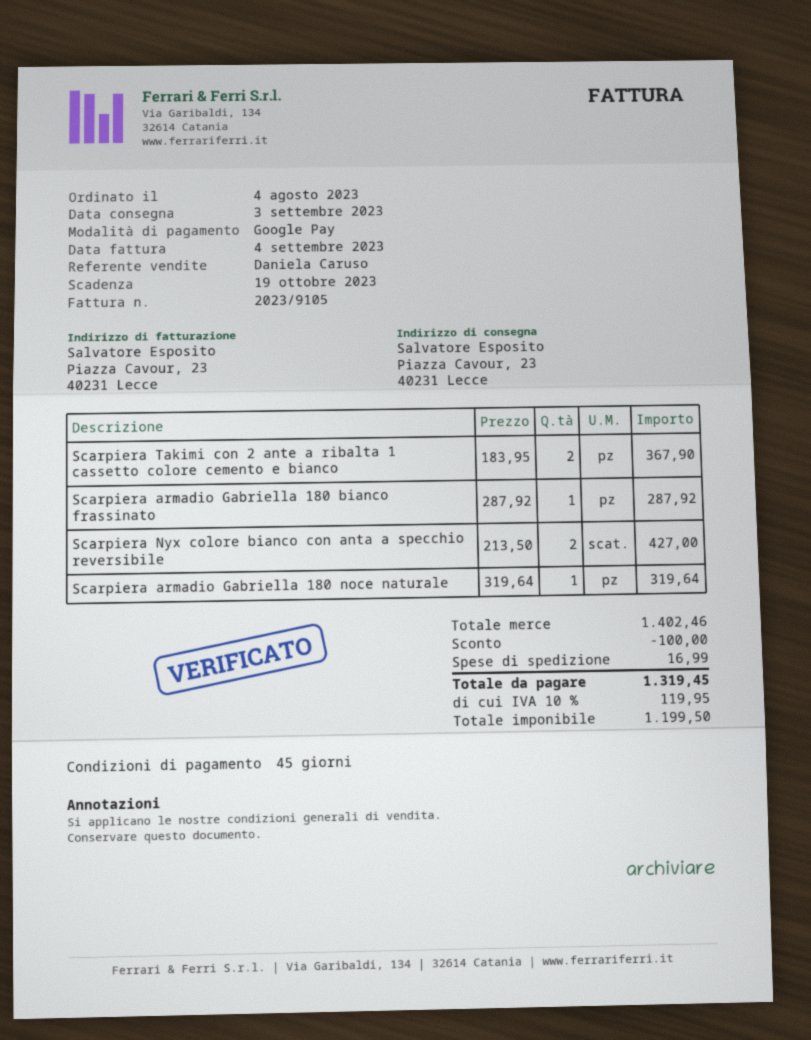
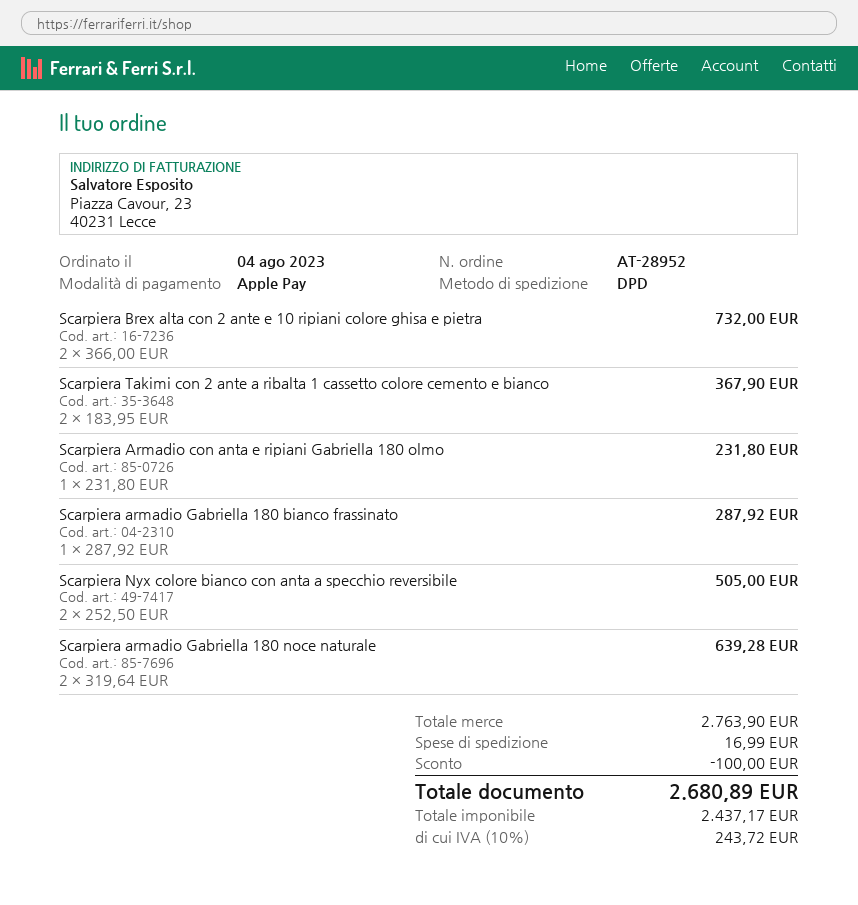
payment method: Google Pay -> Apple Pay
Scarpiera Nyx colore bianco con anta a specchio reversibile: 2 x 213.50 = 427.00 -> 2 x 252.50 = 505.00
Scarpiera armadio Gabriella 180 noce naturale: 1 x 319.64 = 319.64 -> 2 x 319.64 = 639.28
Scarpiera Brex alta con 2 ante e 10 ripiani colore ghisa e pietra: none -> 2 x 366.00 = 732.00
Scarpiera Armadio con anta e ripiani Gabriella 180 olmo: none -> 1 x 231.80 = 231.80
subtotal: 1402.46 -> 2763.90
net: 1199.50 -> 2437.17
tax: 10% = 119.95 -> 10% = 243.72
total: 1319.45 -> 2680.89

